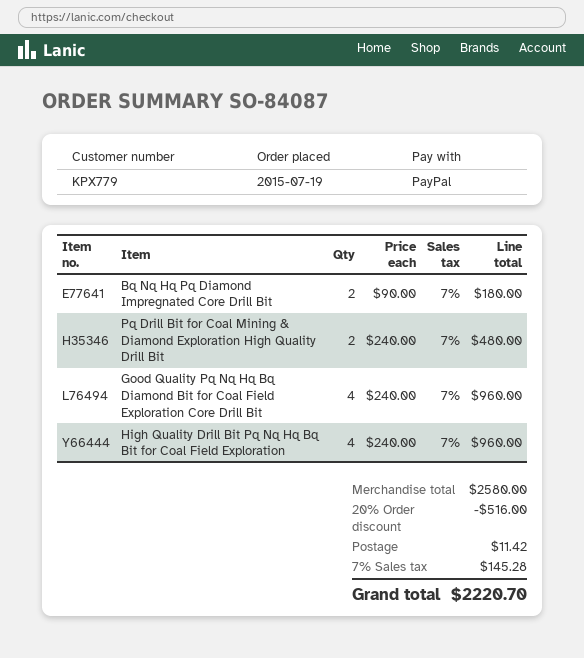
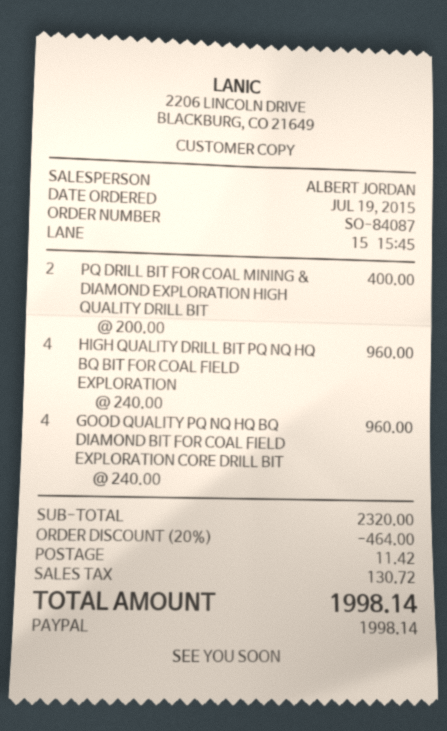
Bq Nq Hq Pq Diamond Impregnated Core Drill Bit: 2 x 90.00 = 180.00 -> none
Pq Drill Bit for Coal Mining & Diamond Exploration High Quality Drill Bit: 2 x 240.00 = 480.00 -> 2 x 200.00 = 400.00
subtotal: 2580.00 -> 2320.00
discount: 20% = 516.00 -> 20% = 464.00
tax: 145.28 -> 130.72
total: 2220.70 -> 1998.14

